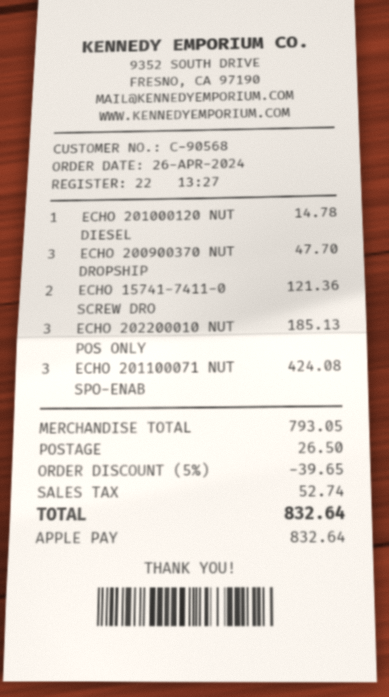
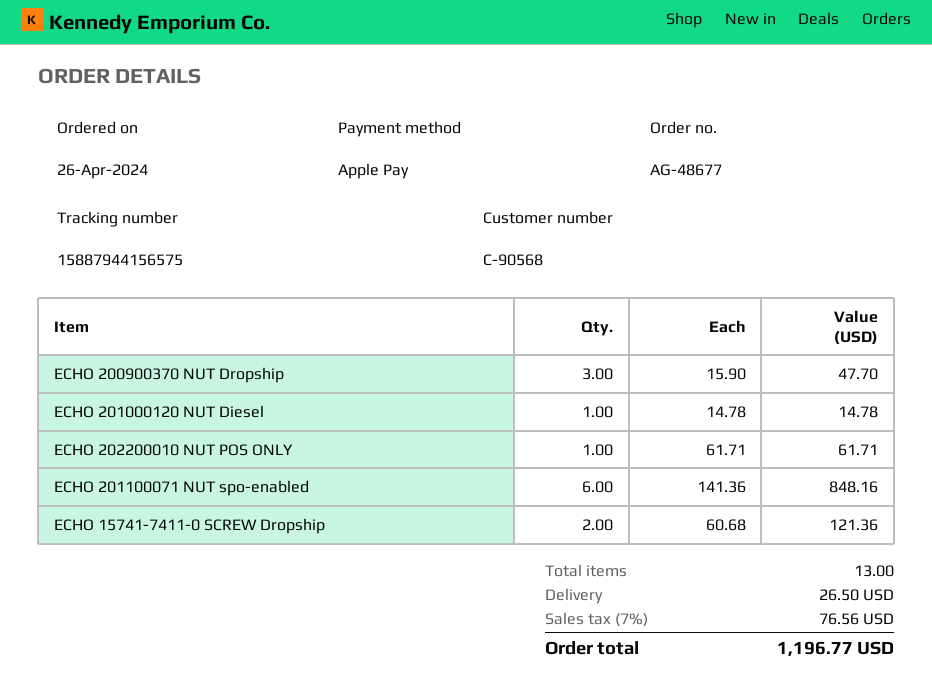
ECHO 202200010 NUT POS ONLY: 3 for 185.13 -> 1 for 61.71
ECHO 201100071 NUT SPO-ENAB: 3 for 424.08 -> 6 for 848.16
discount: 5% = 39.65 -> none
tax: 52.74 -> 76.56
total: 832.64 -> 1196.77

